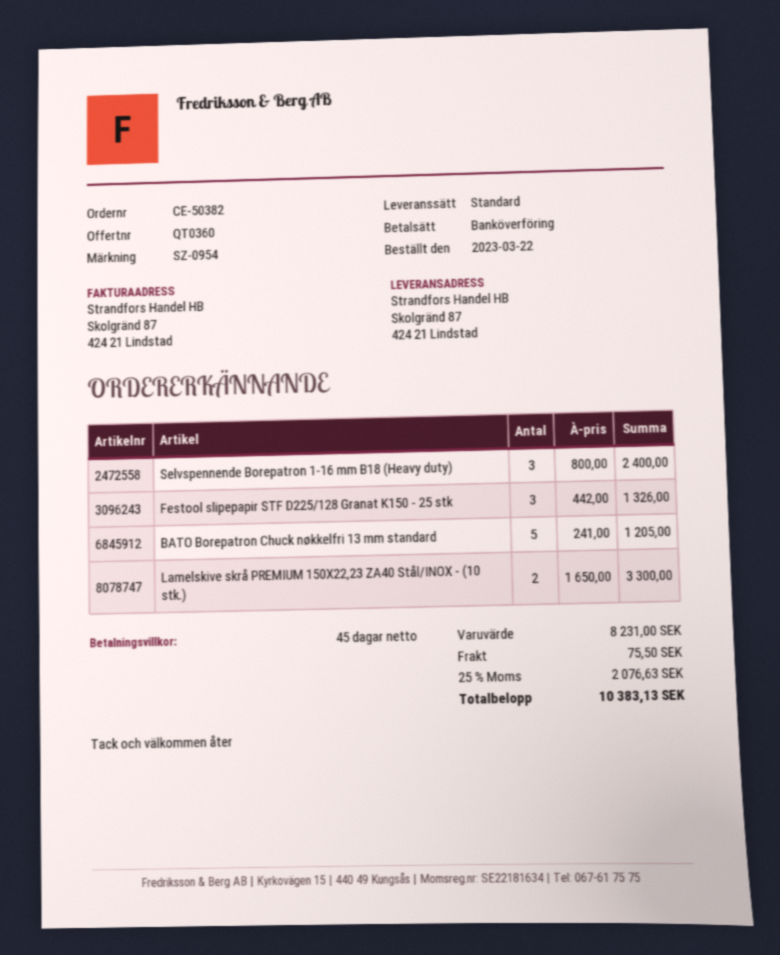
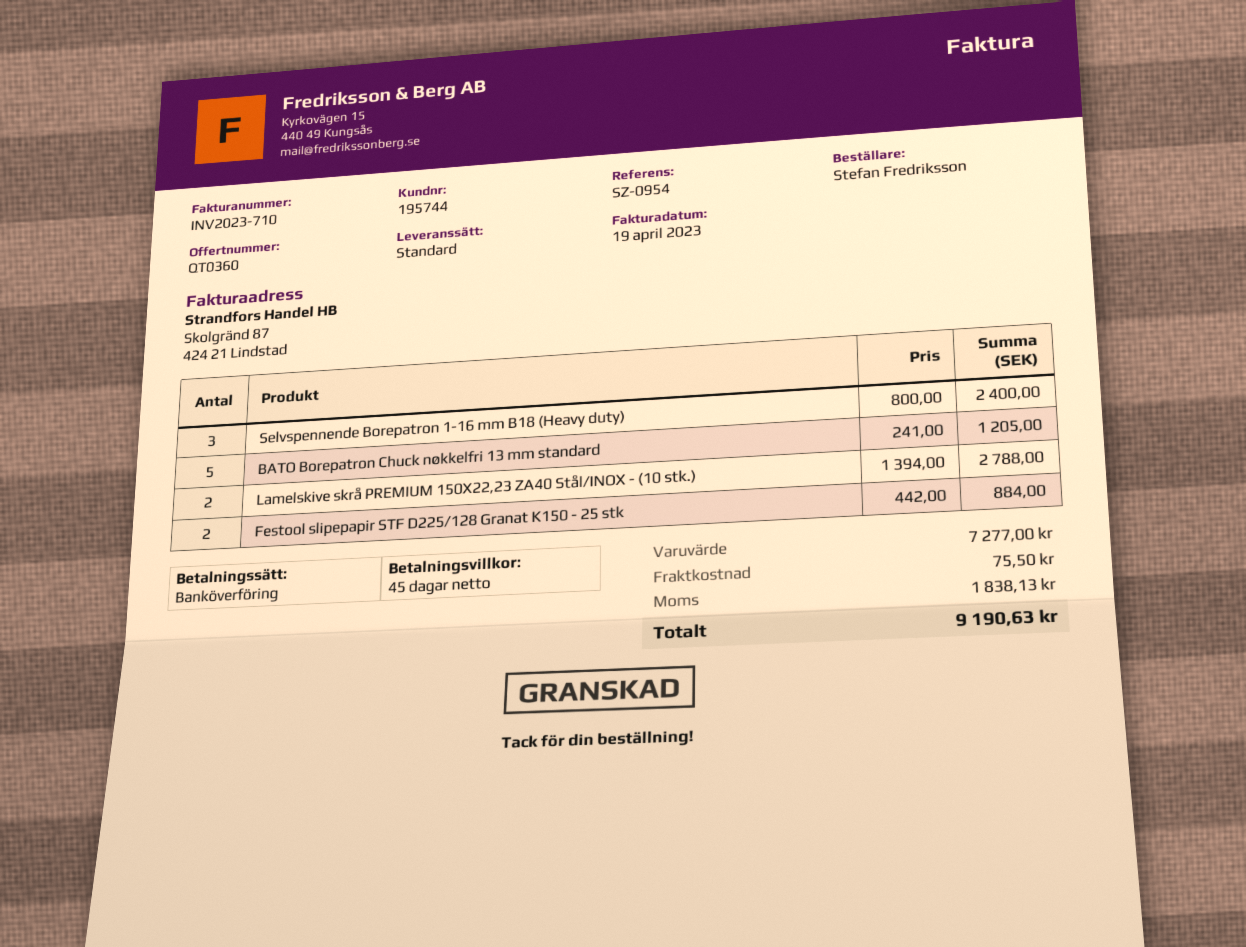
Festool slipepapir STF D225/128 Granat K150 - 25 stk: 3 x 442.00 = 1326.00 -> 2 x 442.00 = 884.00
Lamelskive skrå PREMIUM 150X22,23 ZA40 Stål/INOX - (10 stk.): 2 x 1650.00 = 3300.00 -> 2 x 1394.00 = 2788.00
subtotal: 8231.00 -> 7277.00
tax: 2076.63 -> 1838.13
total: 10383.13 -> 9190.63

